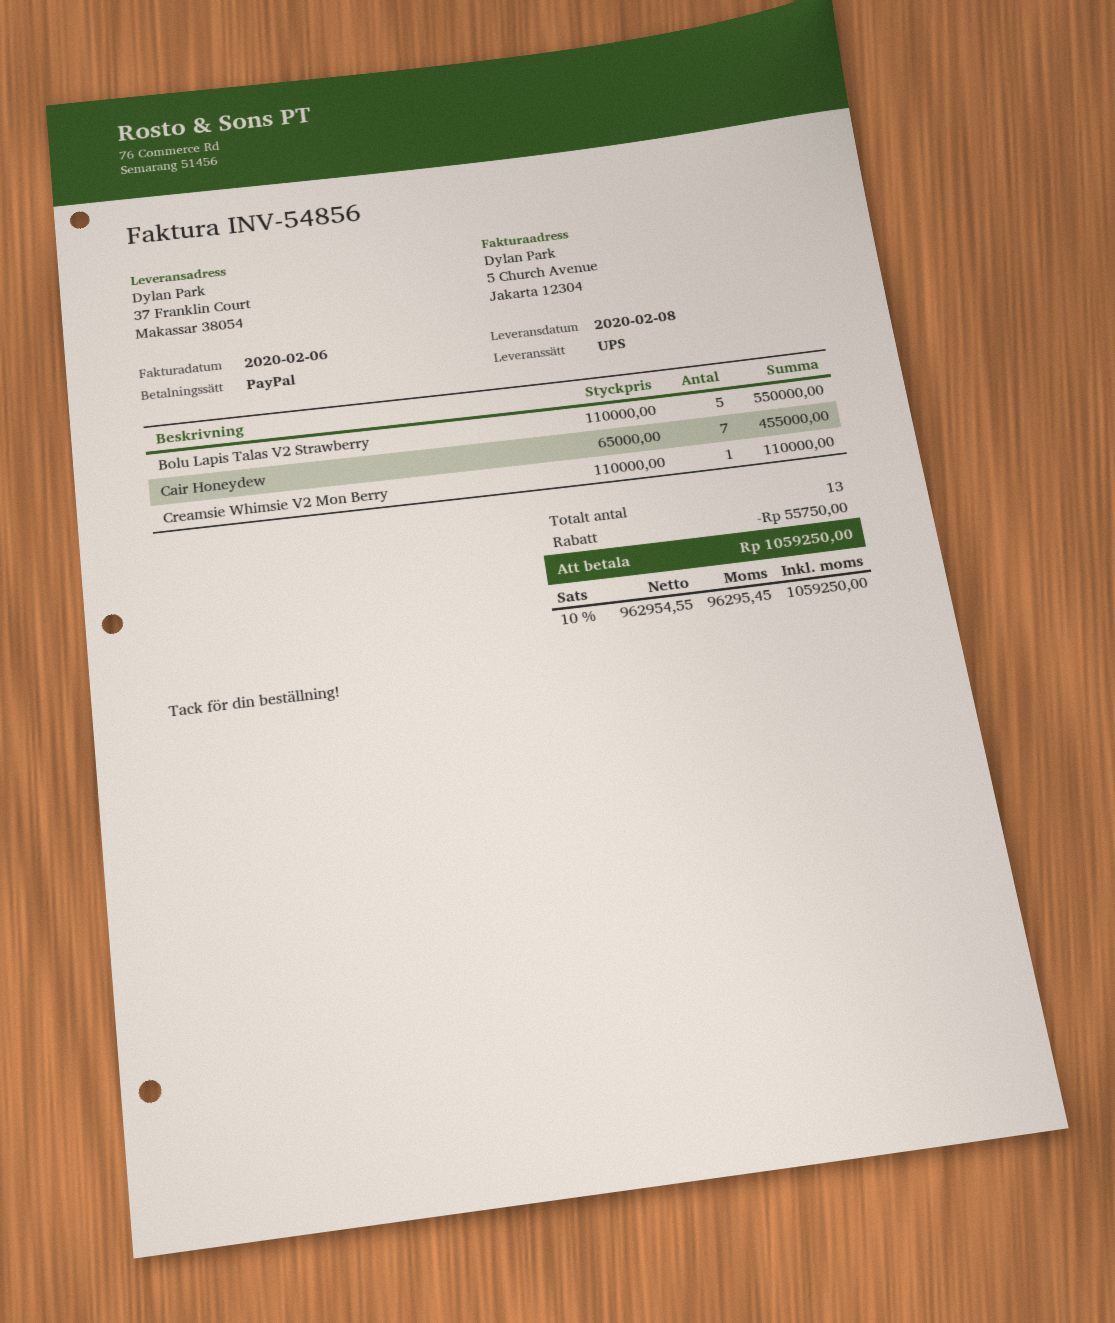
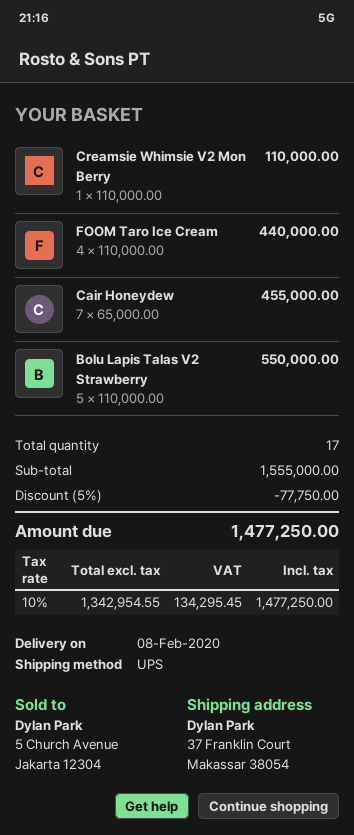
FOOM Taro Ice Cream: none -> 4 x 110000.00 = 440000.00
total quantity: 13 -> 17
discount: 55750.00 -> 77750.00
net: 962954.55 -> 1342954.55
tax: 10% = 96295.45 -> 10% = 134295.45
total: 1059250.00 -> 1477250.00

